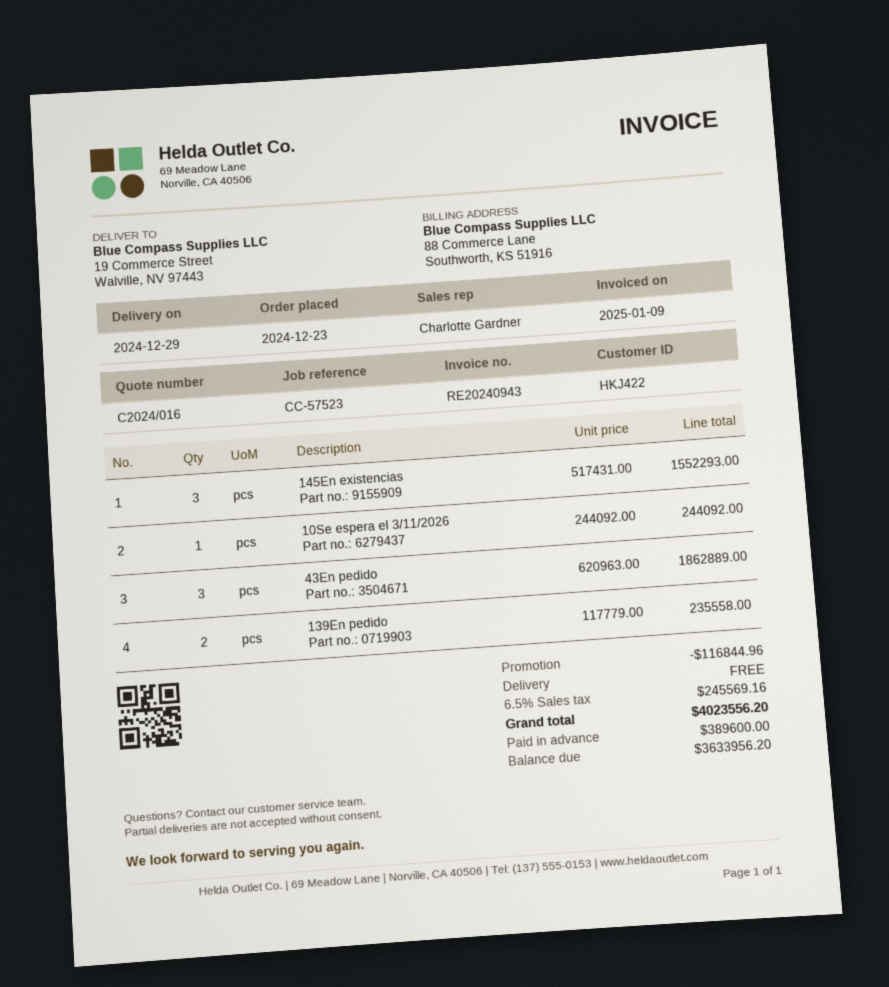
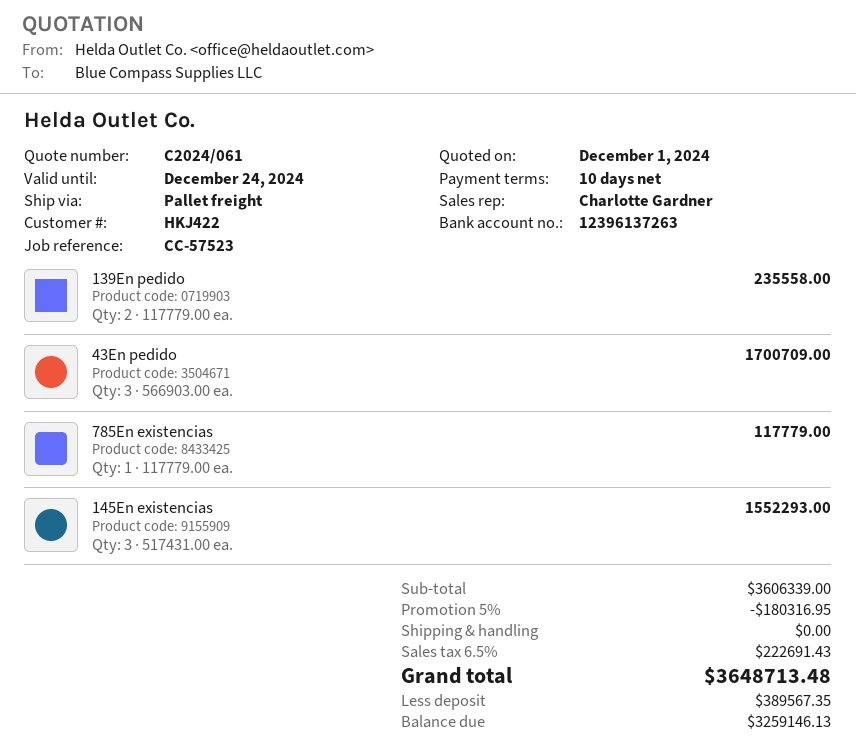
quote number: C2024/016 -> C2024/061
10Se espera el 3/11/2026: 1 x 244092.00 = 244092.00 -> none
43En pedido: 3 x 620963.00 = 1862889.00 -> 3 x 566903.00 = 1700709.00
785En existencias: none -> 1 x 117779.00 = 117779.00
discount: 116844.96 -> 180316.95
tax: 6.5% = 245569.16 -> 6.5% = 222691.43
total: 4023556.20 -> 3648713.48
deposit: 389600.00 -> 389567.35
balance: 3633956.20 -> 3259146.13

